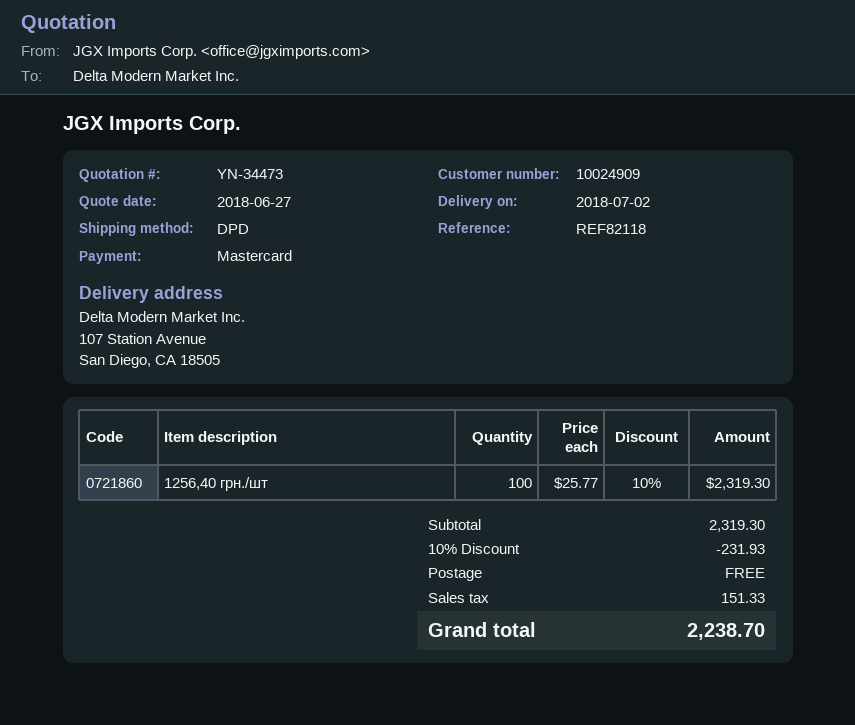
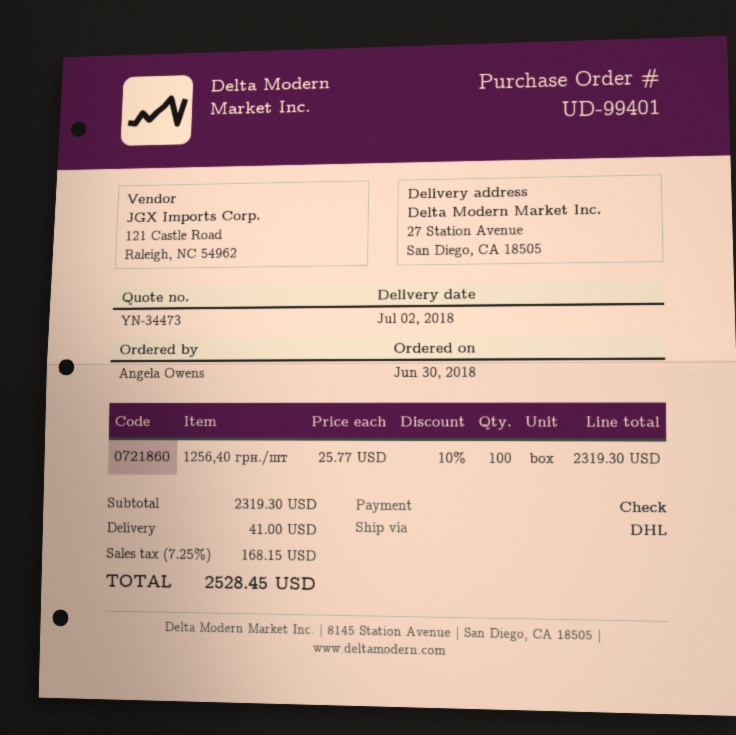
payment method: Mastercard -> cheque
shipping method: DPD -> DHL
ship to: 107 Station Avenue, San Diego, CA 18505 -> 27 Station Avenue, San Diego, CA 18505
discount: 10% = 231.93 -> none
shipping: 0.00 -> 41.00
tax: 151.33 -> 168.15
total: 2238.70 -> 2528.45

